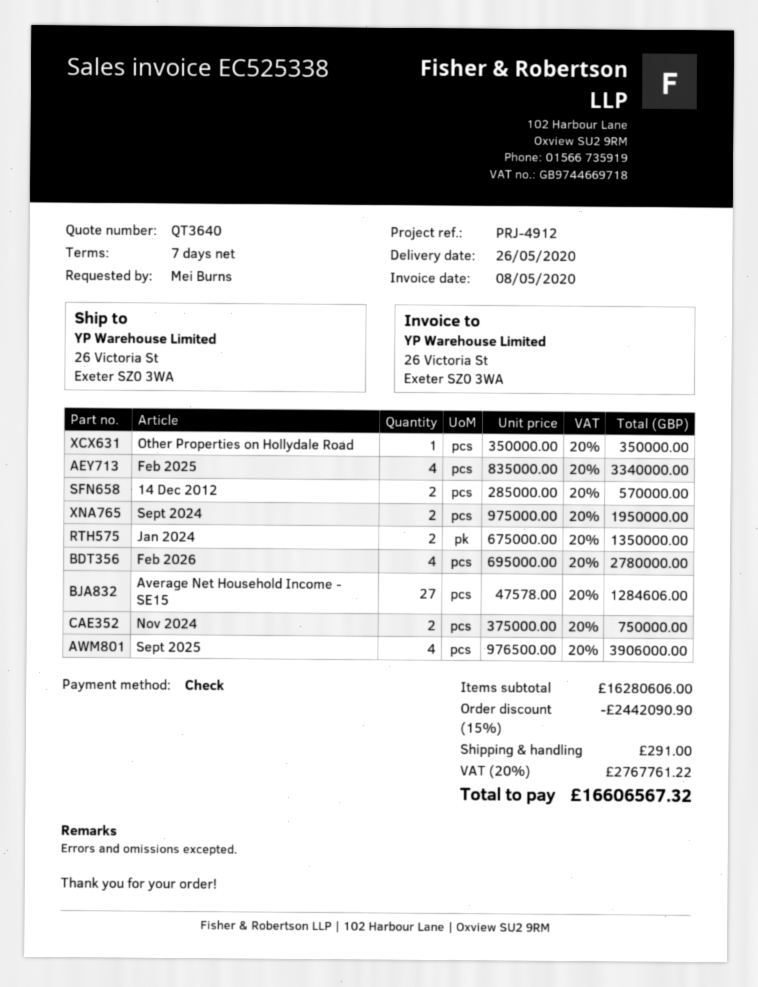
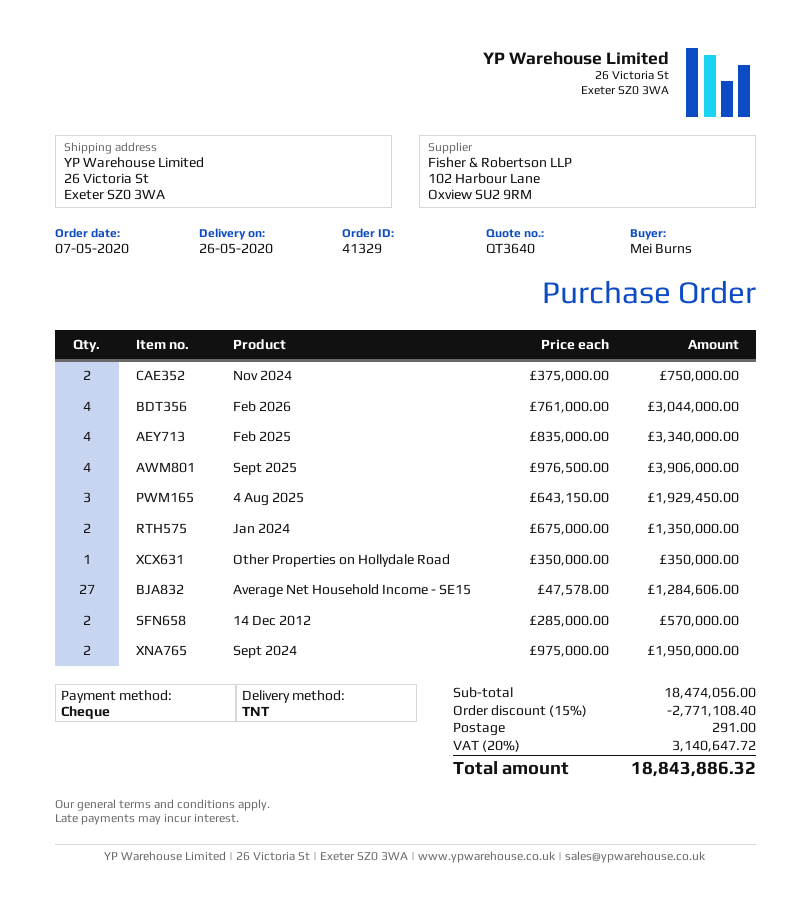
Feb 2026: 4 x 695000.00 = 2780000.00 -> 4 x 761000.00 = 3044000.00
4 Aug 2025: none -> 3 x 643150.00 = 1929450.00
subtotal: 16280606.00 -> 18474056.00
discount: 15% = 2442090.90 -> 15% = 2771108.40
tax: 20% = 2767761.22 -> 20% = 3140647.72
total: 16606567.32 -> 18843886.32

